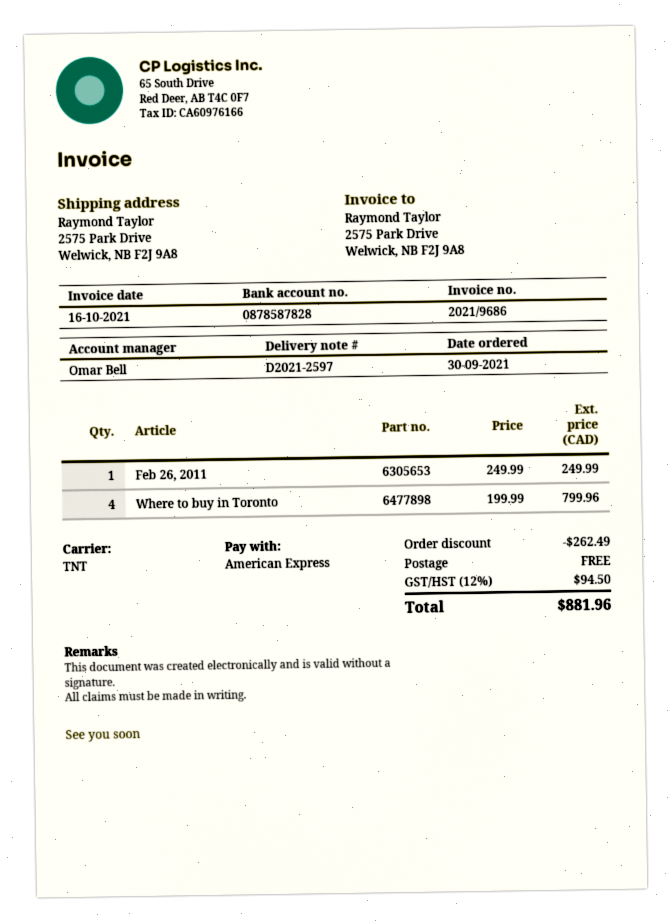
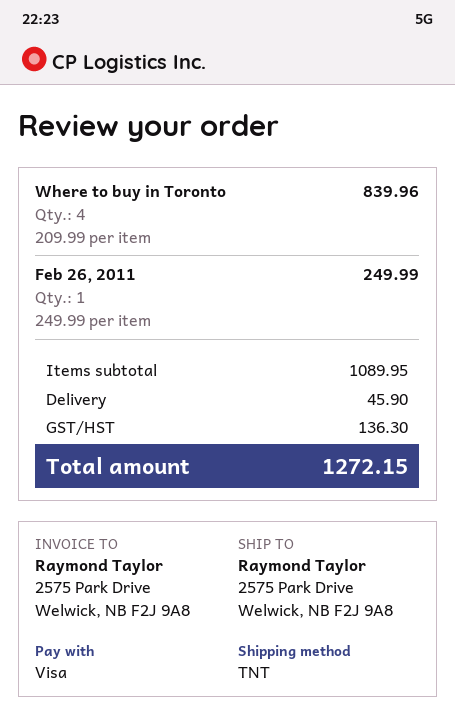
payment method: American Express -> Visa
Where to buy in Toronto: 4 x 199.99 = 799.96 -> 4 x 209.99 = 839.96
discount: 262.49 -> none
shipping: 0.00 -> 45.90
tax: 94.50 -> 136.30
total: 881.96 -> 1272.15

